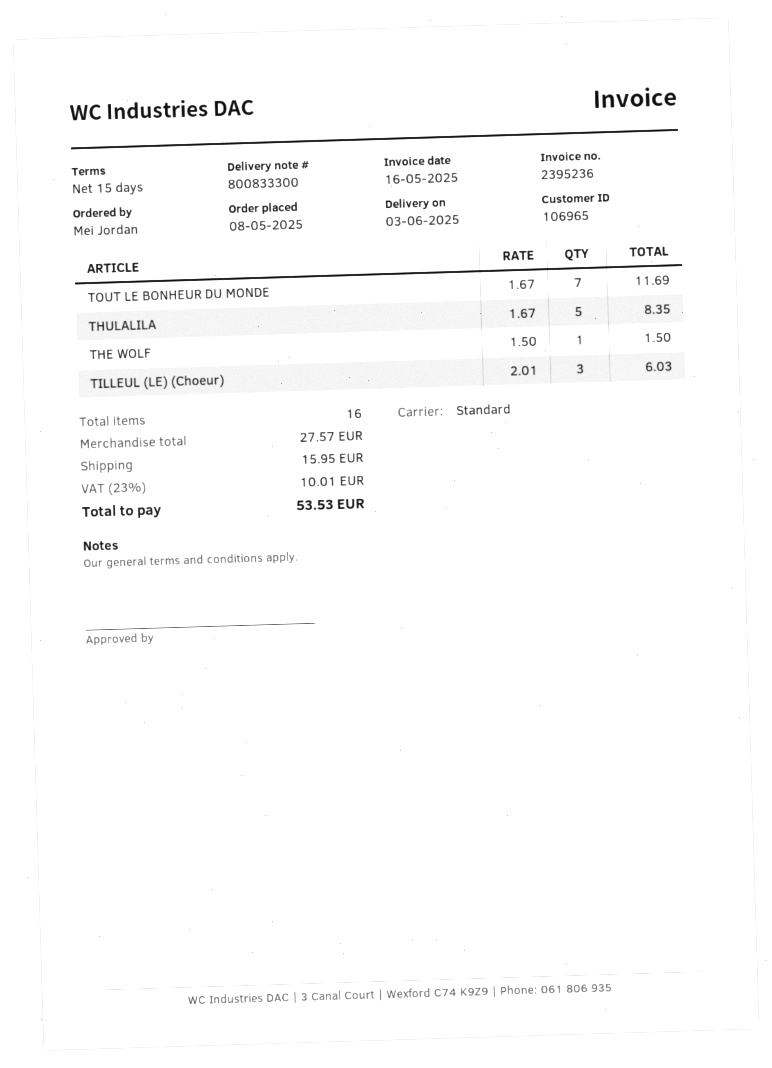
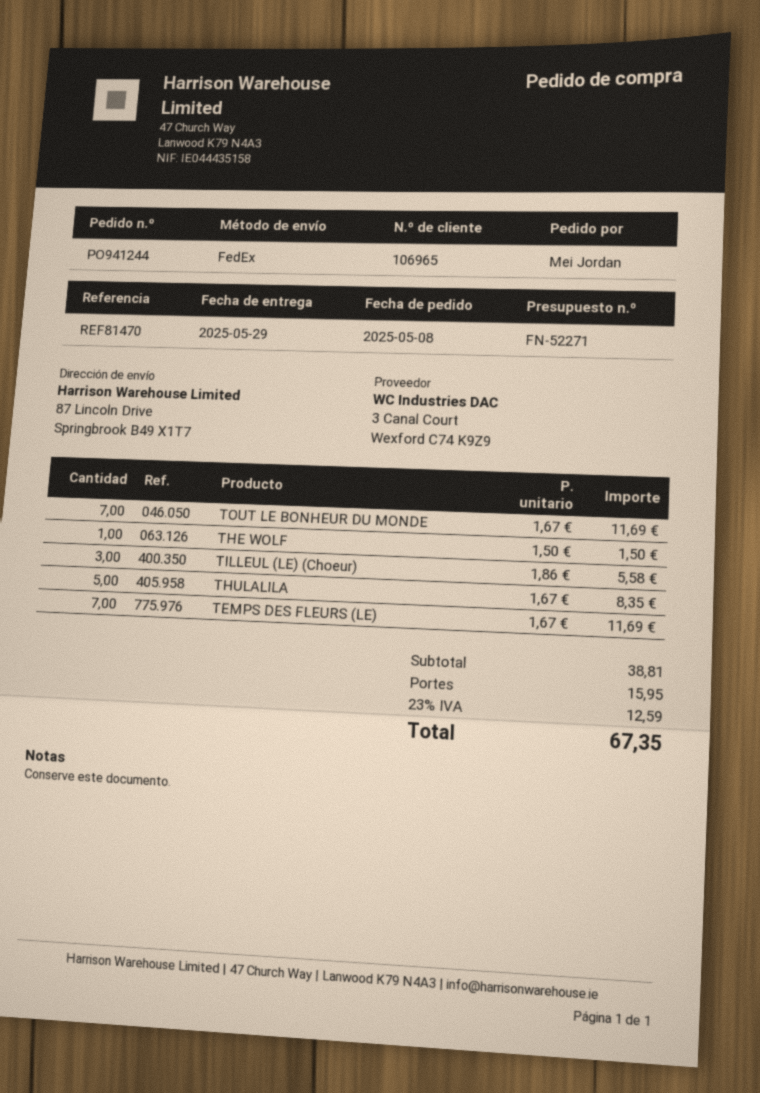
delivery date: 2025-06-03 -> 2025-05-29
shipping method: standard -> FedEx
TILLEUL (LE) (Choeur): 3 x 2.01 = 6.03 -> 3 x 1.86 = 5.58
TEMPS DES FLEURS (LE): none -> 7 x 1.67 = 11.69
subtotal: 27.57 -> 38.81
tax: 23% = 10.01 -> 23% = 12.59
total: 53.53 -> 67.35

